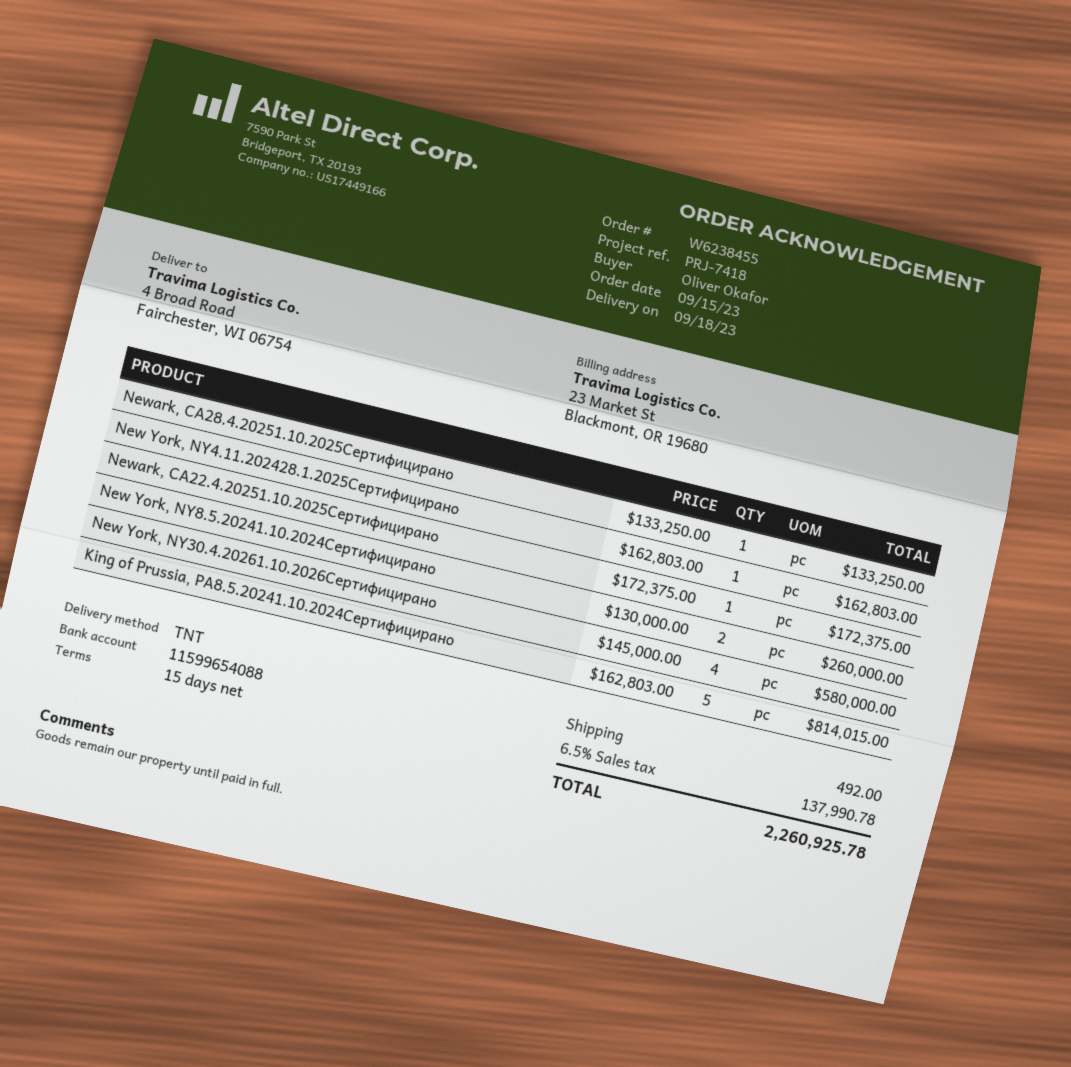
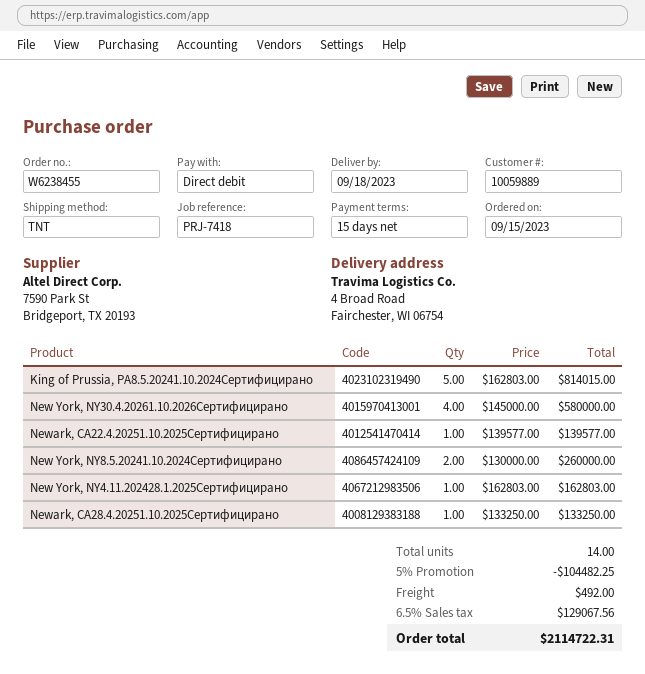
Newark, CA22.4.20251.10.2025Сертифицирано: 1 x 172375.00 = 172375.00 -> 1 x 139577.00 = 139577.00
discount: none -> 5% = 104482.25
tax: 6.5% = 137990.78 -> 6.5% = 129067.56
total: 2260925.78 -> 2114722.31

